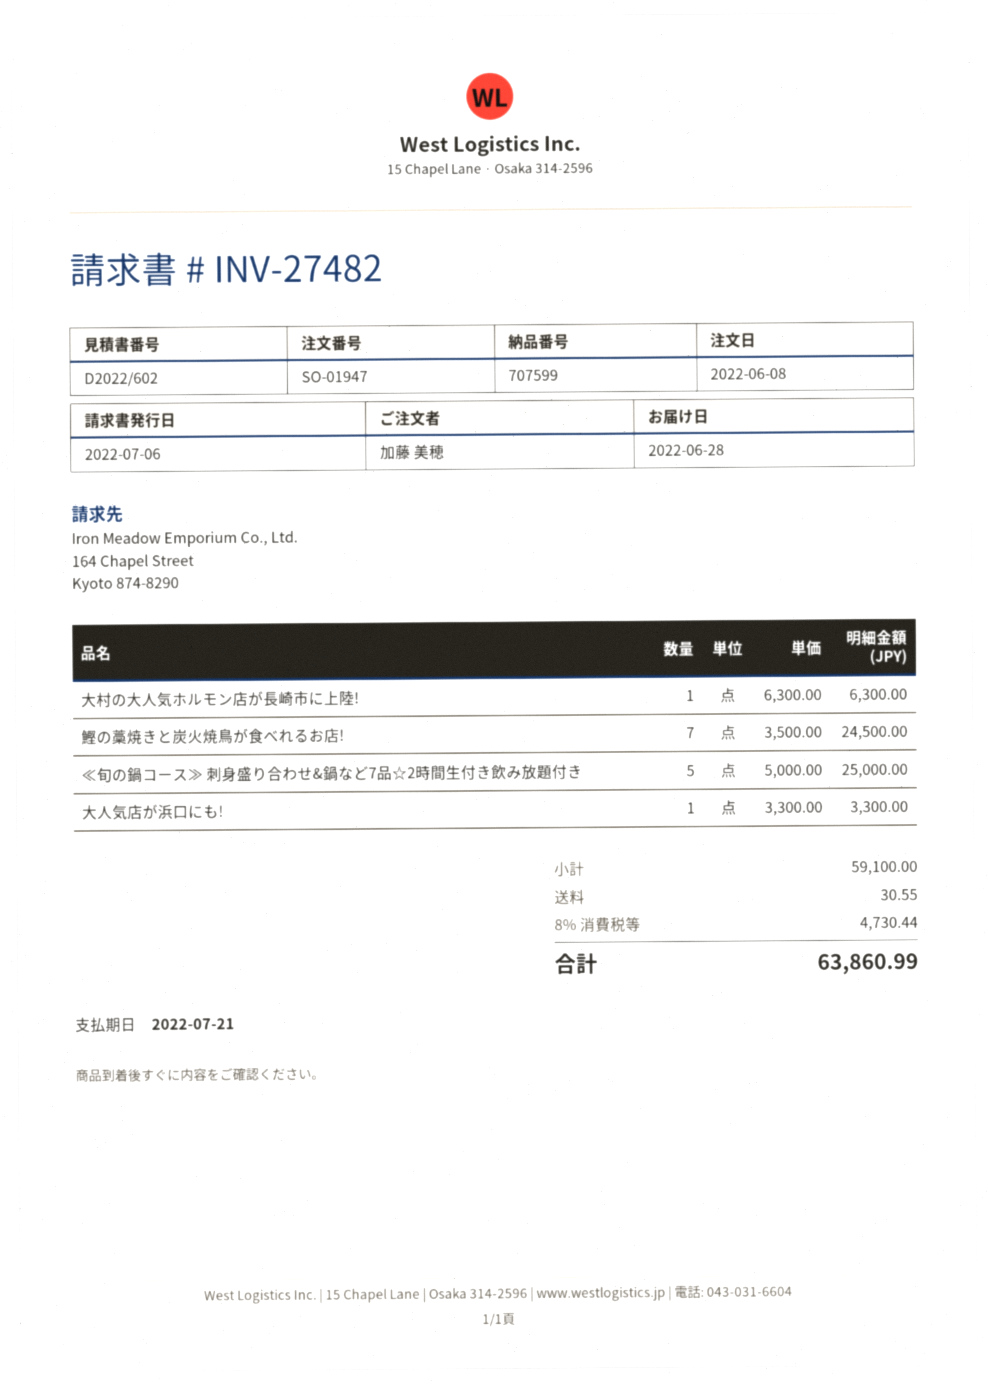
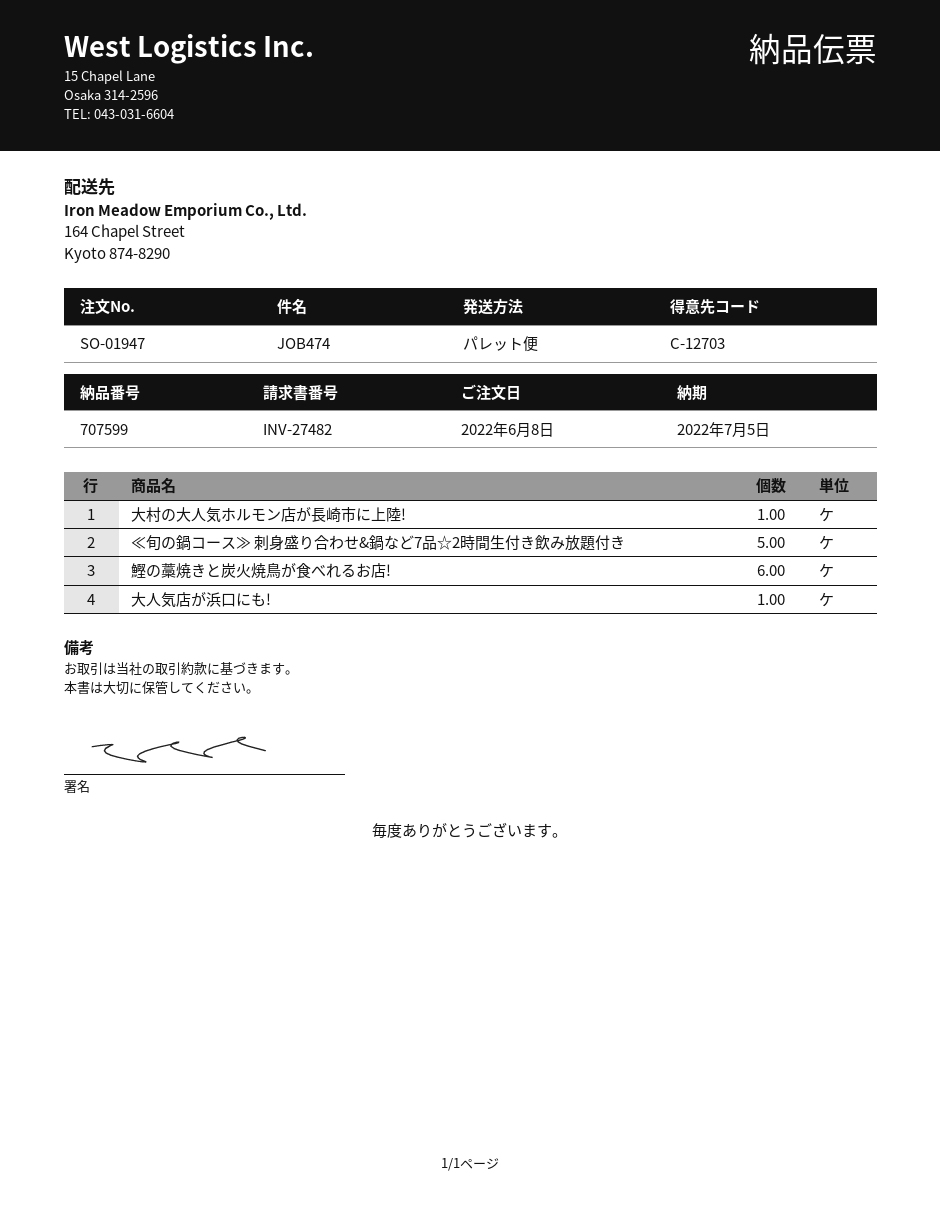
delivery date: 2022-06-28 -> 2022-07-05
鰹の藁焼きと炭火焼鳥が食べれるお店!: 7 -> 6

